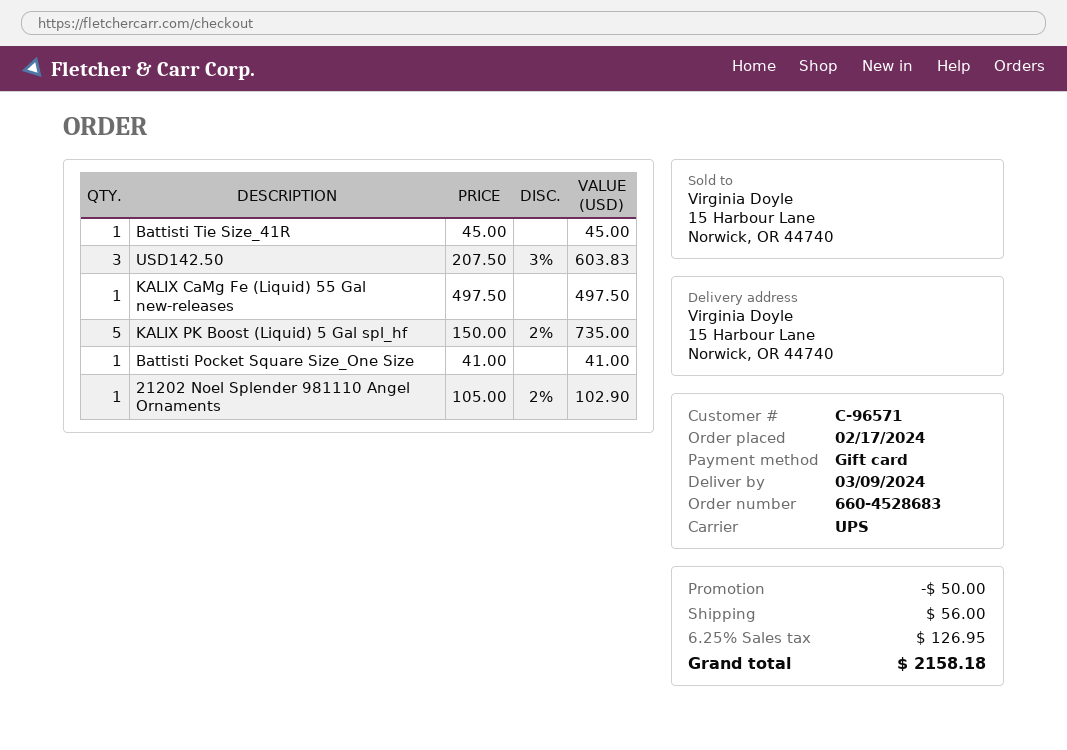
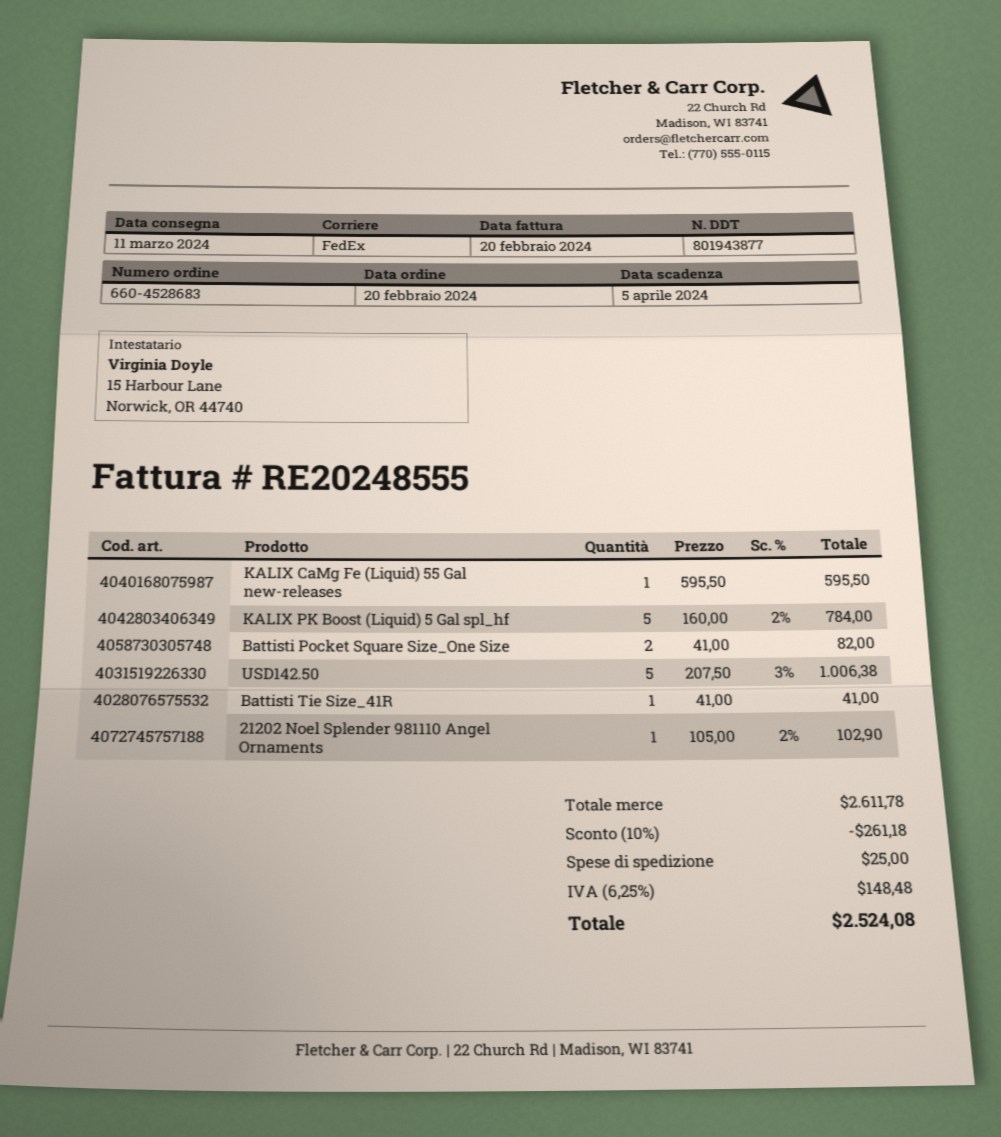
order date: 2024-02-17 -> 2024-02-20
delivery date: 2024-03-09 -> 2024-03-11
shipping method: UPS -> FedEx
Battisti Tie Size_41R: 1 x 45.00 = 45.00 -> 1 x 41.00 = 41.00
USD142.50: 3 x 207.50 - 3% = 603.83 -> 5 x 207.50 - 3% = 1006.38
KALIX CaMg Fe (Liquid) 55 Gal new-releases: 1 x 497.50 = 497.50 -> 1 x 595.50 = 595.50
KALIX PK Boost (Liquid) 5 Gal spl_hf: 5 x 150.00 - 2% = 735.00 -> 5 x 160.00 - 2% = 784.00
Battisti Pocket Square Size_One Size: 1 x 41.00 = 41.00 -> 2 x 41.00 = 82.00
discount: 50.00 -> 261.18
shipping: 56.00 -> 25.00
tax: 6.25% = 126.95 -> 6.25% = 148.48
total: 2158.18 -> 2524.08

